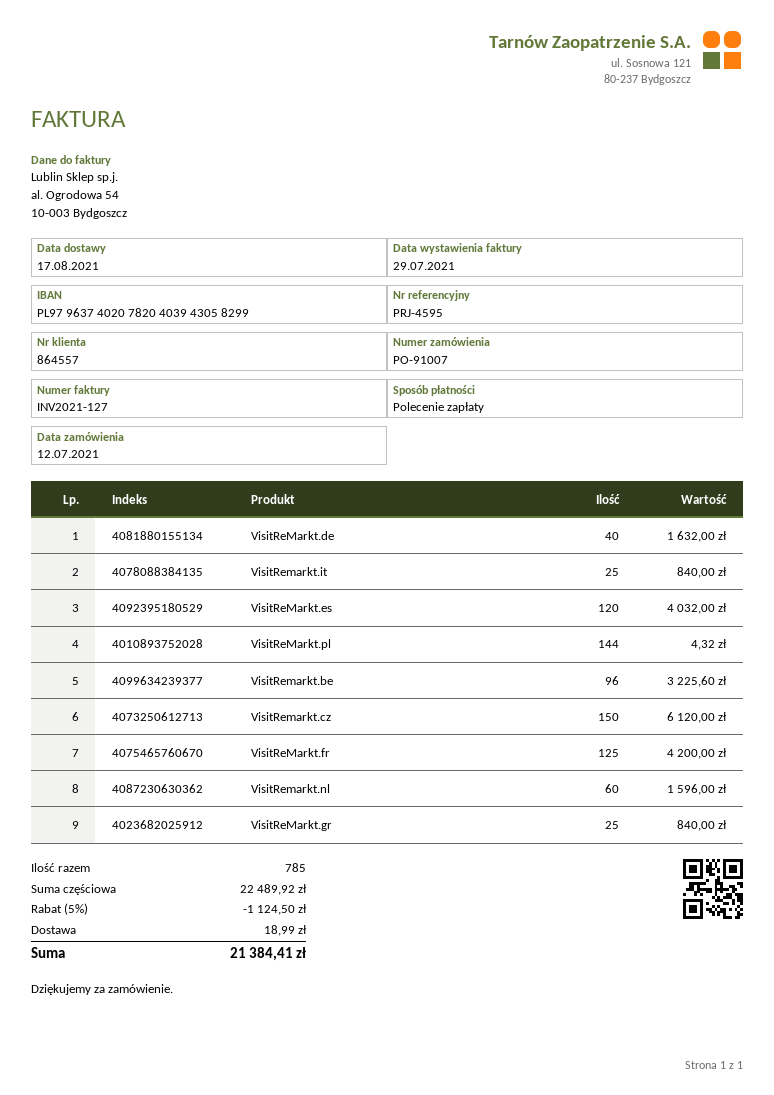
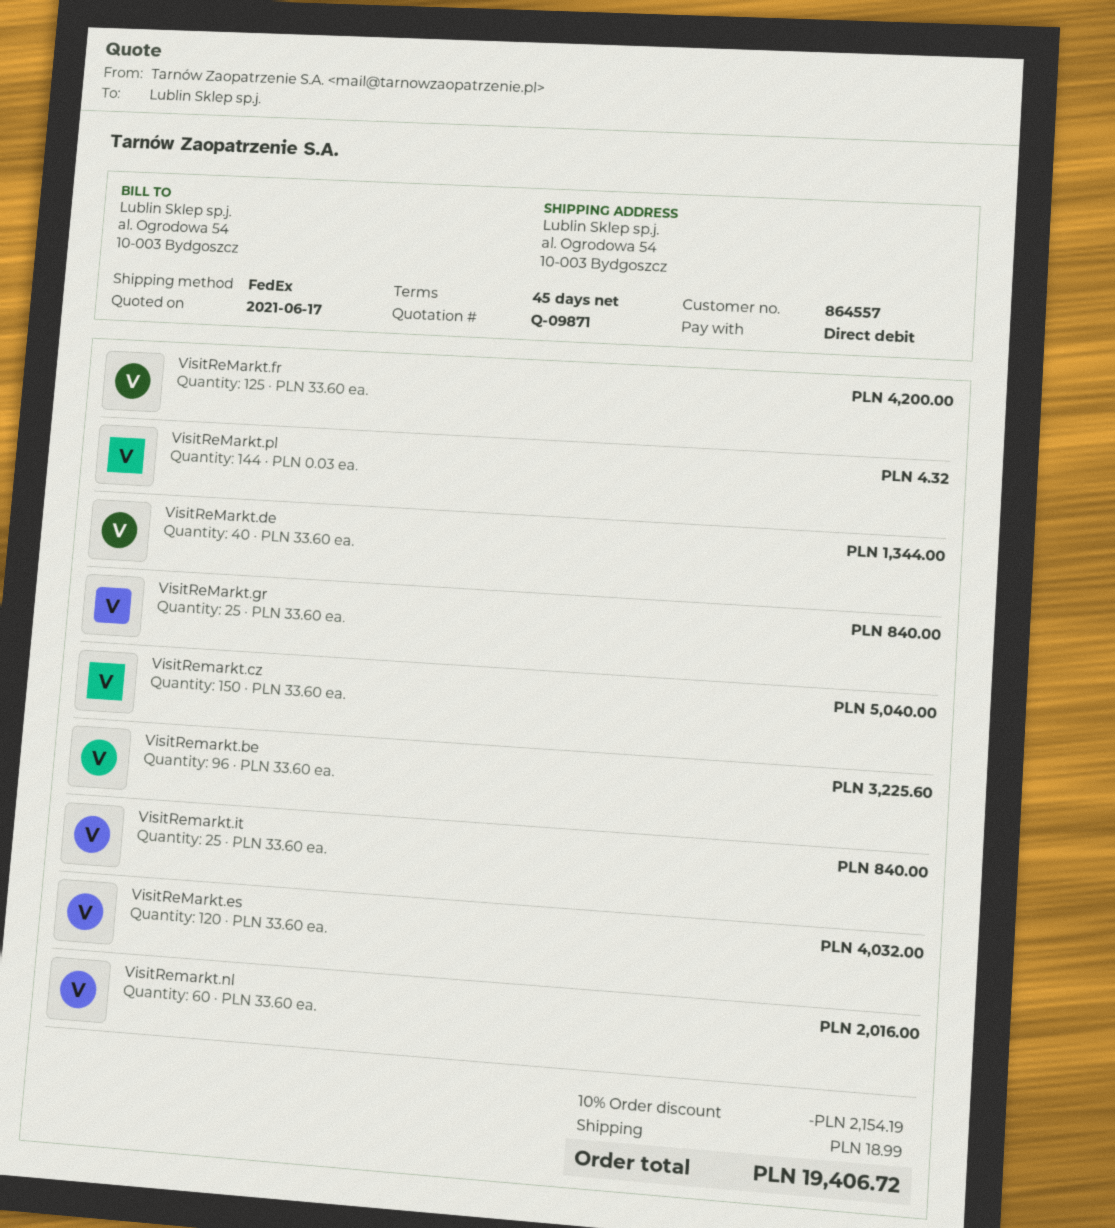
VisitReMarkt.de: 40 for 1632.00 -> 40 for 1344.00
VisitRemarkt.cz: 150 for 6120.00 -> 150 for 5040.00
VisitRemarkt.nl: 60 for 1596.00 -> 60 for 2016.00
discount: 5% = 1124.50 -> 10% = 2154.19
total: 21384.41 -> 19406.72

